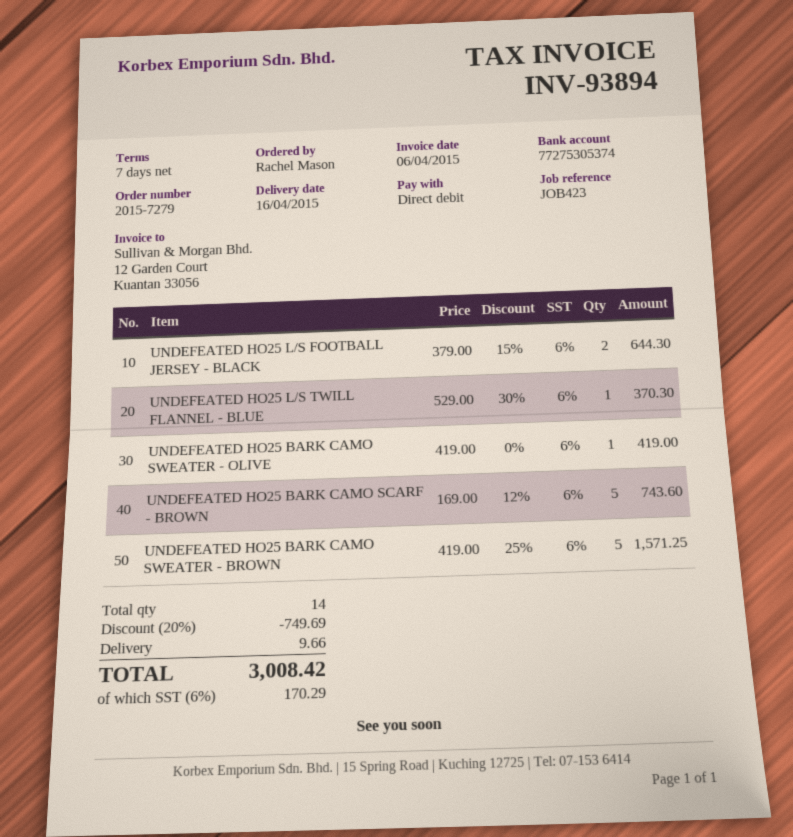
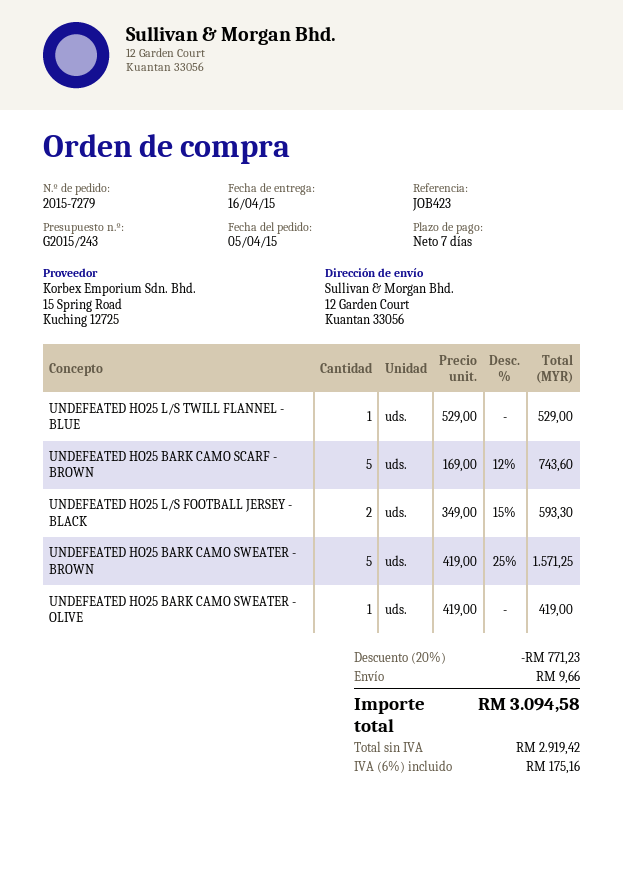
UNDEFEATED HO25 L/S FOOTBALL JERSEY - BLACK: 2 x 379.00 - 15% = 644.30 -> 2 x 349.00 - 15% = 593.30
UNDEFEATED HO25 L/S TWILL FLANNEL - BLUE: 1 x 529.00 - 30% = 370.30 -> 1 x 529.00 = 529.00
discount: 20% = 749.69 -> 20% = 771.23
tax: 6% = 170.29 -> 6% = 175.16
total: 3008.42 -> 3094.58

